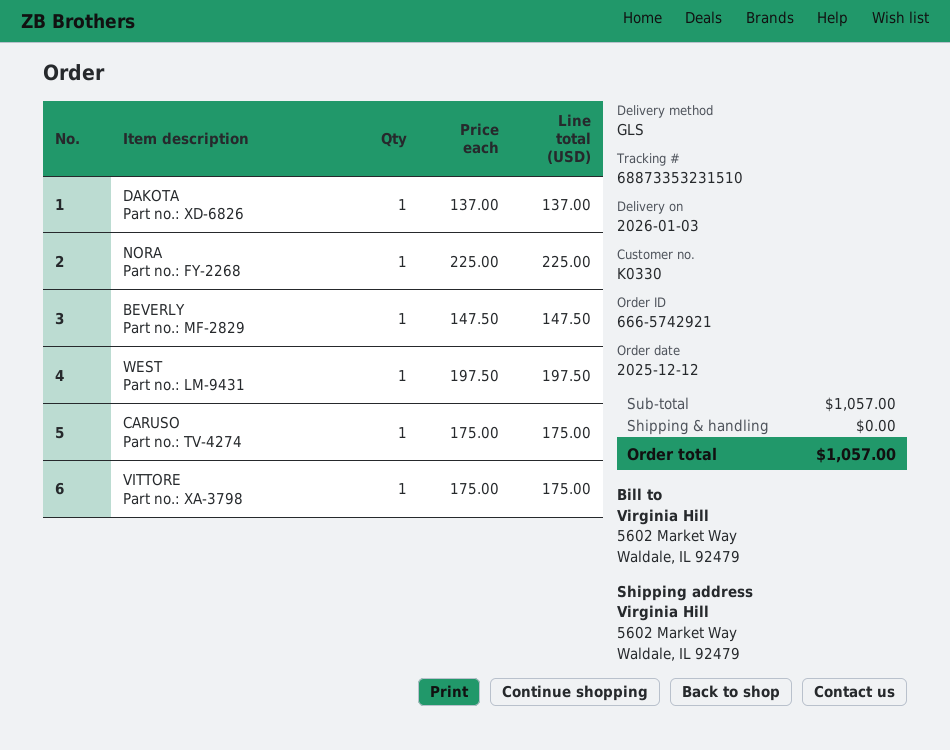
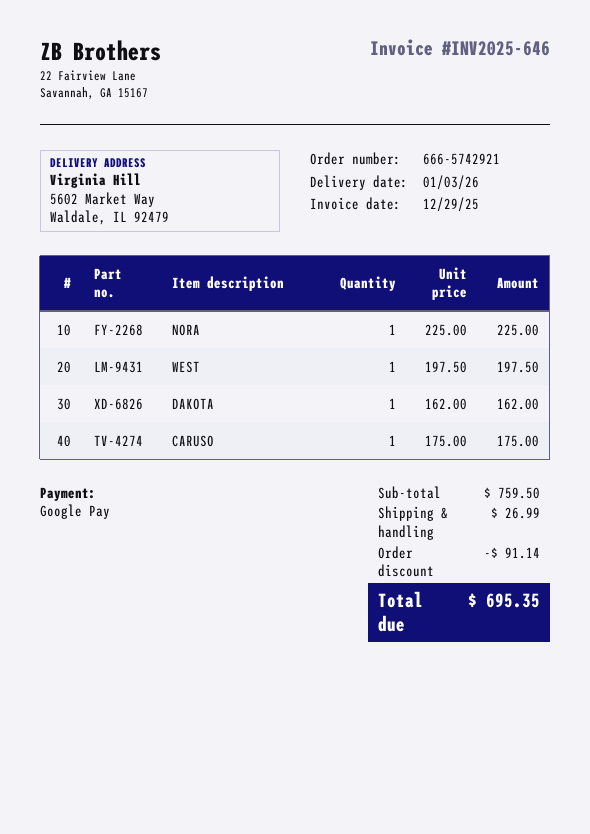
DAKOTA: 1 x 137.00 = 137.00 -> 1 x 162.00 = 162.00
BEVERLY: 1 x 147.50 = 147.50 -> none
VITTORE: 1 x 175.00 = 175.00 -> none
subtotal: 1057.00 -> 759.50
discount: none -> 91.14
shipping: 0.00 -> 26.99
total: 1057.00 -> 695.35

